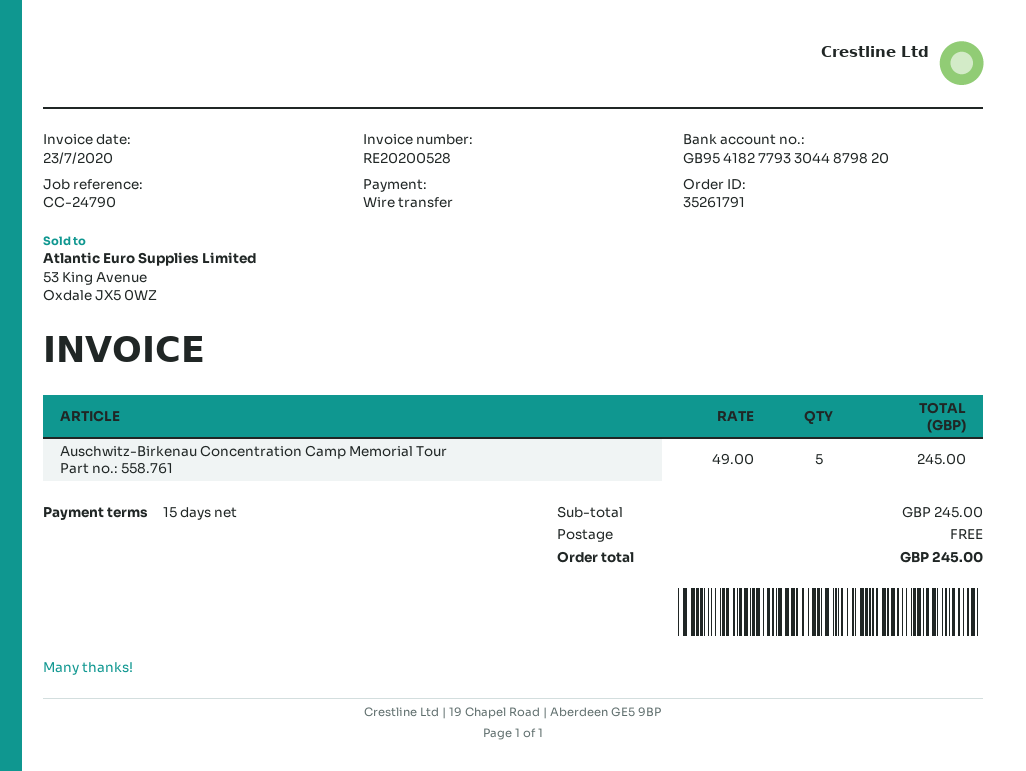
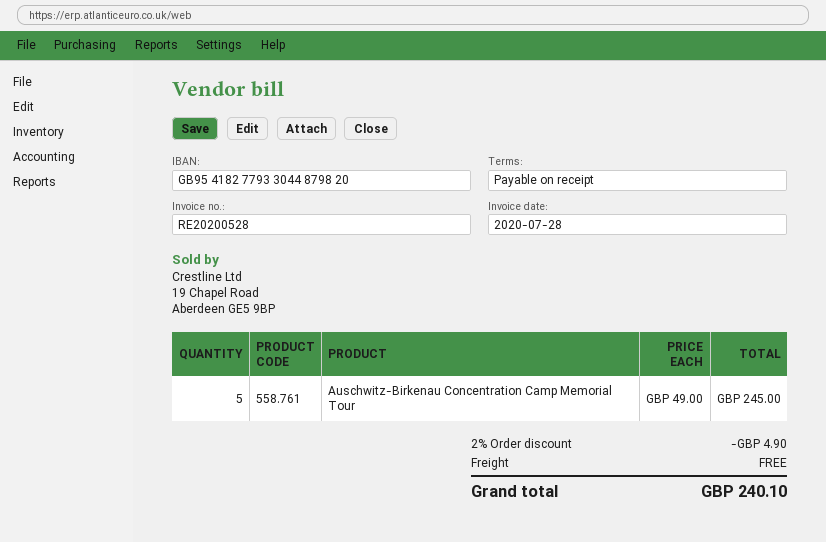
invoice date: 2020-07-23 -> 2020-07-28
payment terms: 15 days -> on receipt
discount: none -> 2% = 4.90
total: 245.00 -> 240.10

